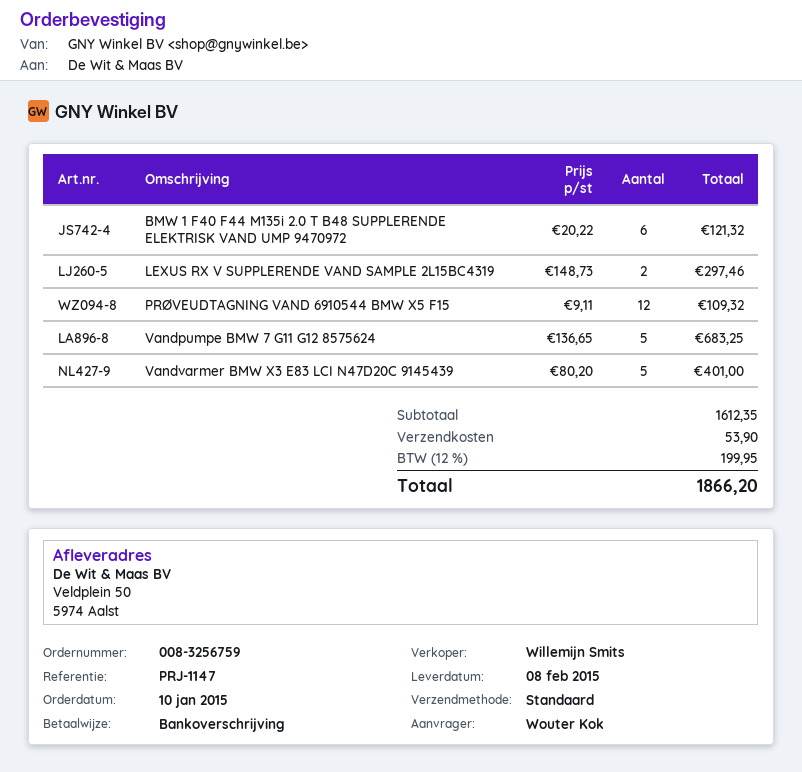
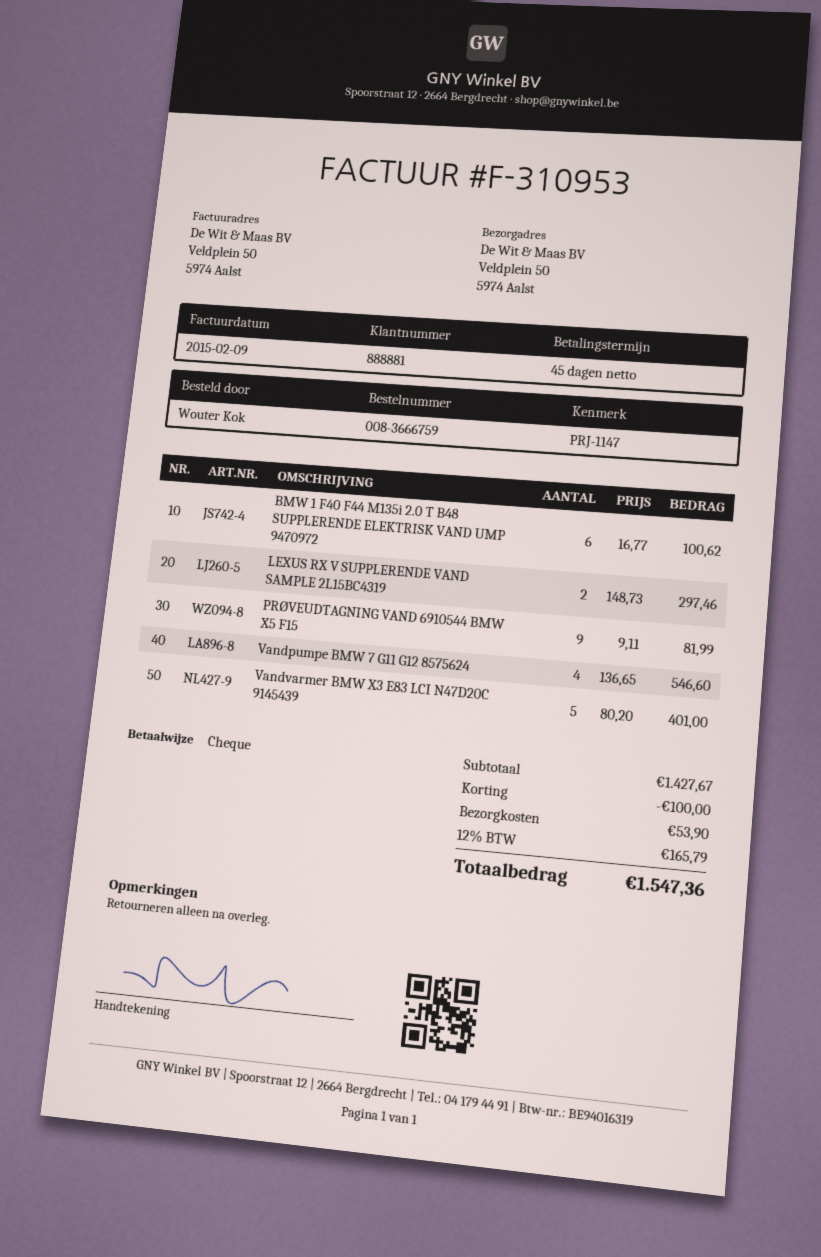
order number: 008-3256759 -> 008-3666759
payment method: bank transfer -> cheque
BMW 1 F40 F44 M135i 2.0 T B48 SUPPLERENDE ELEKTRISK VAND UMP 9470972: 6 x 20.22 = 121.32 -> 6 x 16.77 = 100.62
PRØVEUDTAGNING VAND 6910544 BMW X5 F15: 12 x 9.11 = 109.32 -> 9 x 9.11 = 81.99
Vandpumpe BMW 7 G11 G12 8575624: 5 x 136.65 = 683.25 -> 4 x 136.65 = 546.60
subtotal: 1612.35 -> 1427.67
discount: none -> 100.00
tax: 12% = 199.95 -> 12% = 165.79
total: 1866.20 -> 1547.36

